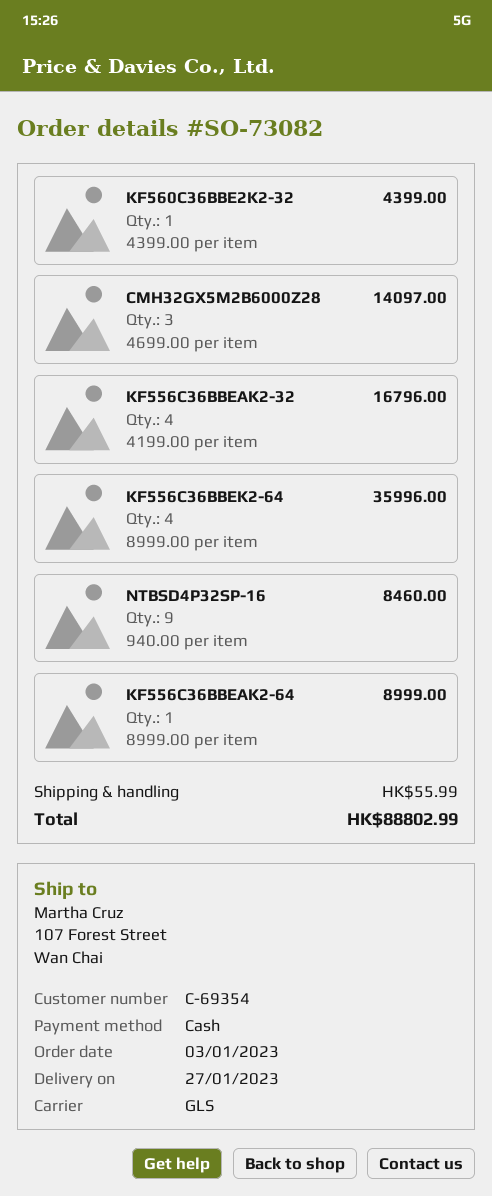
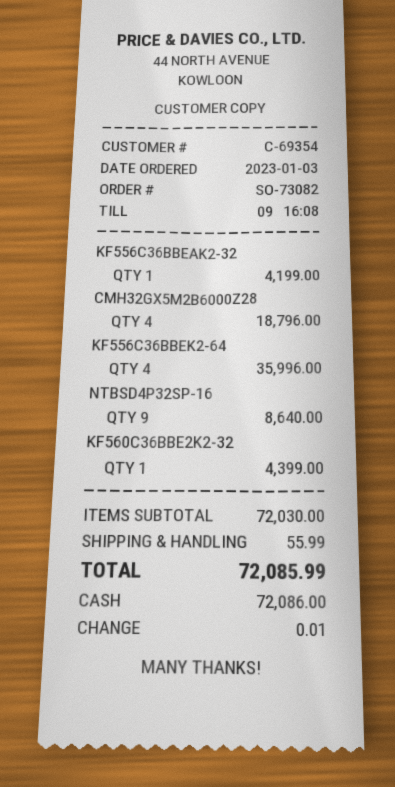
CMH32GX5M2B6000Z28: 3 for 14097.00 -> 4 for 18796.00
KF556C36BBEAK2-32: 4 for 16796.00 -> 1 for 4199.00
NTBSD4P32SP-16: 9 for 8460.00 -> 9 for 8640.00
KF556C36BBEAK2-64: 1 for 8999.00 -> none
total: 88802.99 -> 72085.99

